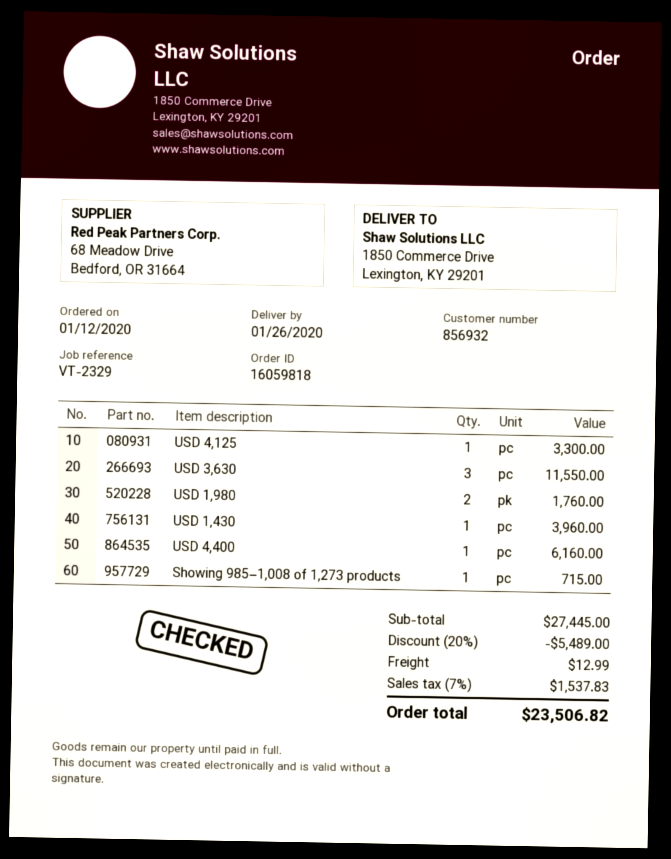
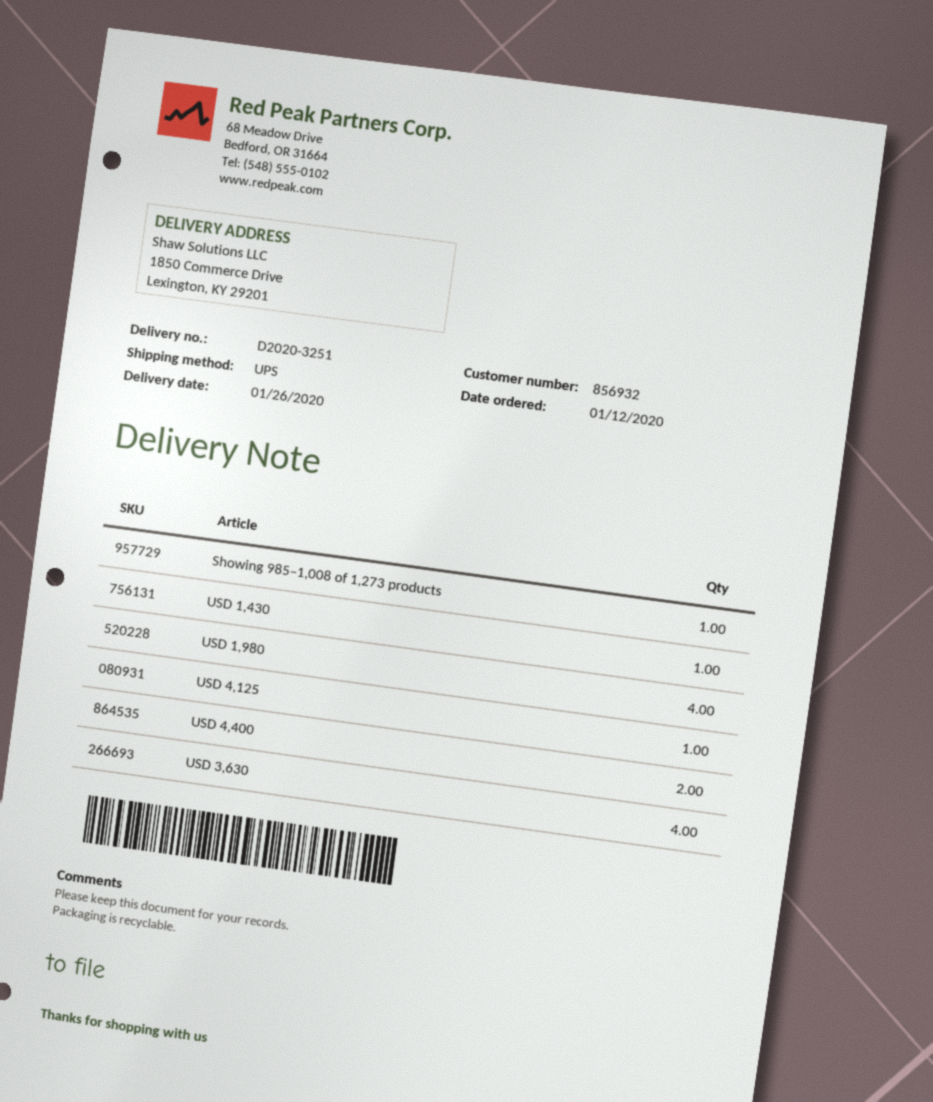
USD 3,630: 3 -> 4
USD 1,980: 2 -> 4
USD 4,400: 1 -> 2

